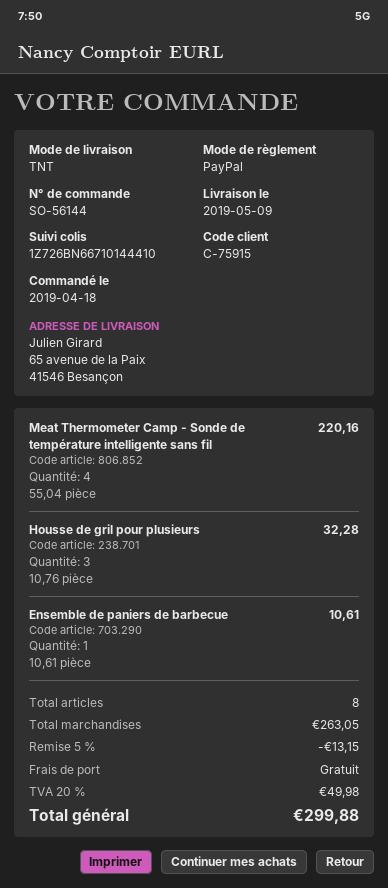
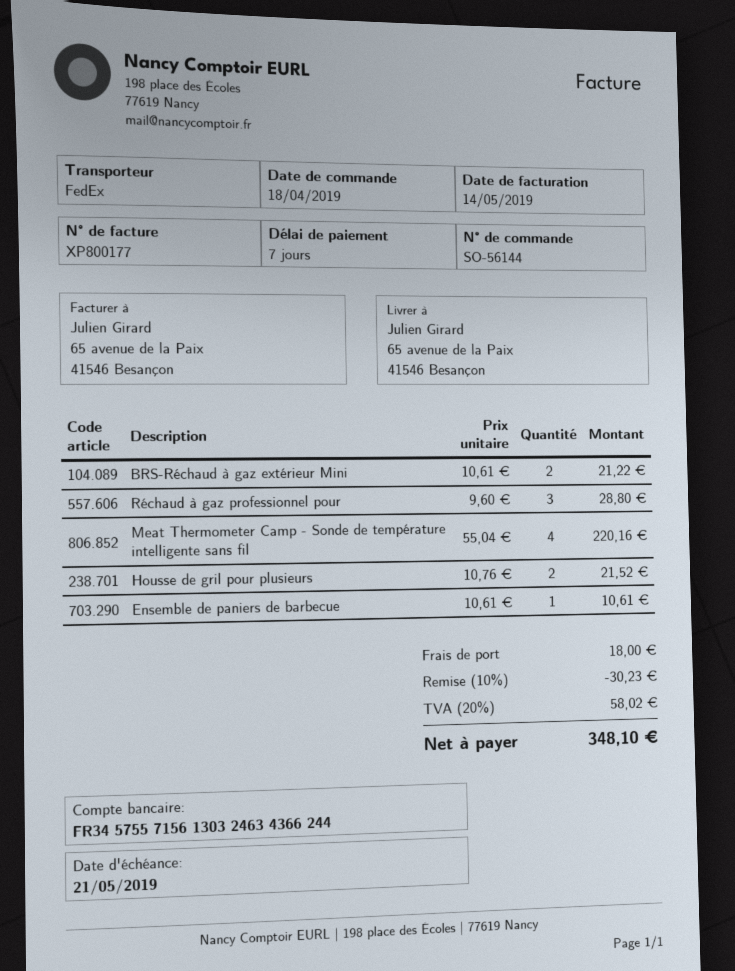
shipping method: TNT -> FedEx
Housse de gril pour plusieurs: 3 x 10.76 = 32.28 -> 2 x 10.76 = 21.52
BRS-Réchaud à gaz extérieur Mini: none -> 2 x 10.61 = 21.22
Réchaud à gaz professionnel pour: none -> 3 x 9.60 = 28.80
discount: 5% = 13.15 -> 10% = 30.23
shipping: 0.00 -> 18.00
tax: 20% = 49.98 -> 20% = 58.02
total: 299.88 -> 348.10

